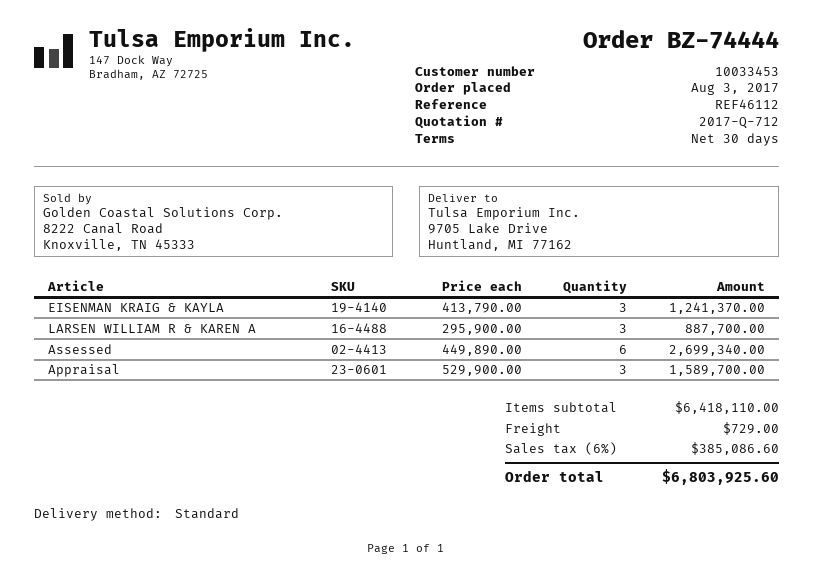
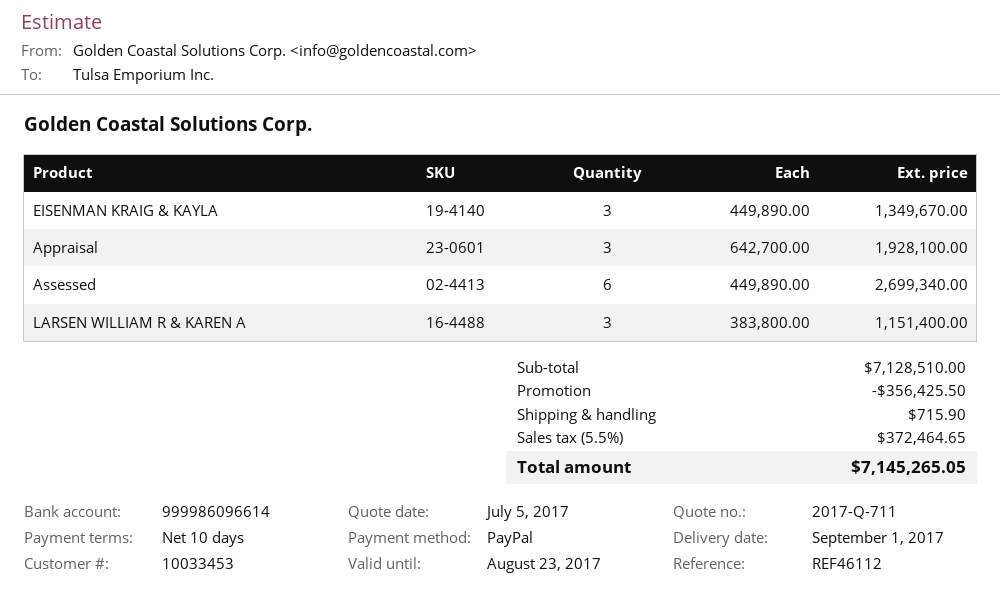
quote number: 2017-Q-712 -> 2017-Q-711
payment terms: 30 days -> 10 days
EISENMAN KRAIG & KAYLA: 3 x 413790.00 = 1241370.00 -> 3 x 449890.00 = 1349670.00
LARSEN WILLIAM R & KAREN A: 3 x 295900.00 = 887700.00 -> 3 x 383800.00 = 1151400.00
Appraisal: 3 x 529900.00 = 1589700.00 -> 3 x 642700.00 = 1928100.00
subtotal: 6418110.00 -> 7128510.00
discount: none -> 356425.50
shipping: 729.00 -> 715.90
tax: 6% = 385086.60 -> 5.5% = 372464.65
total: 6803925.60 -> 7145265.05

